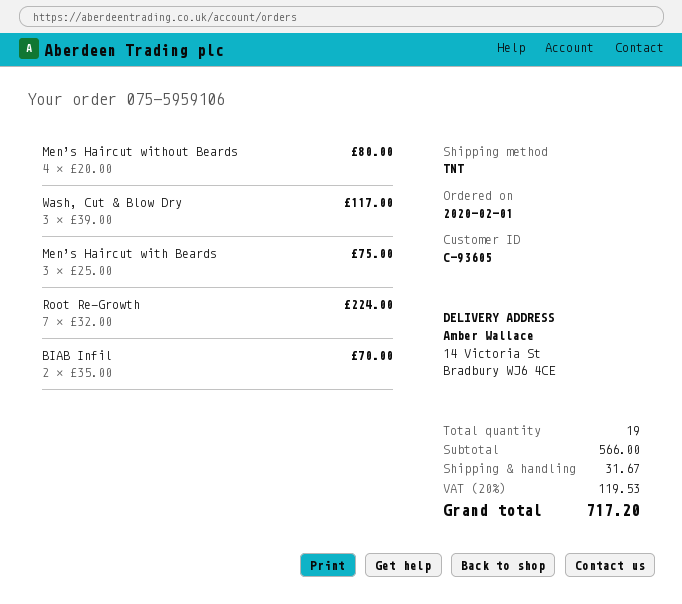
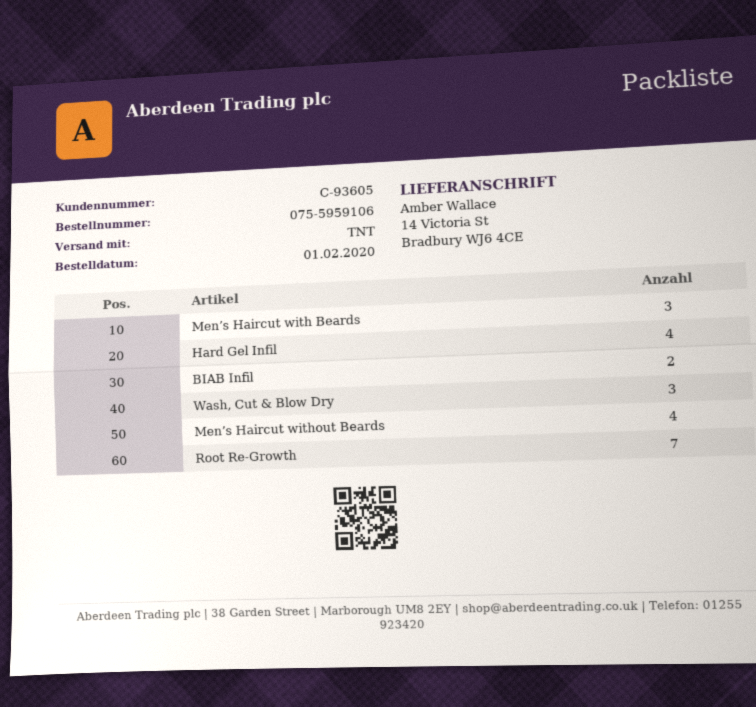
Hard Gel Infil: none -> 4

